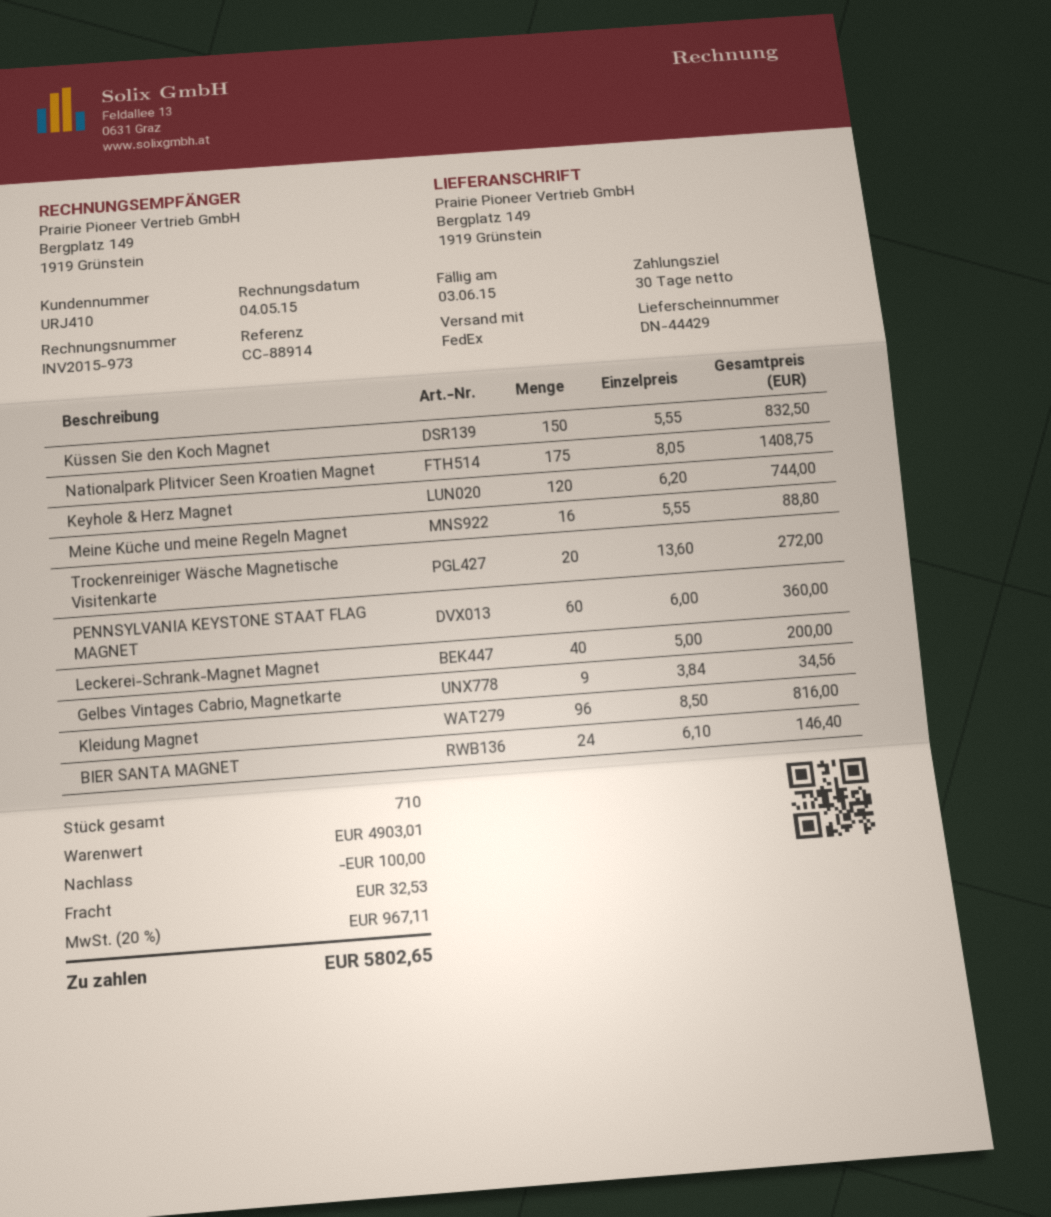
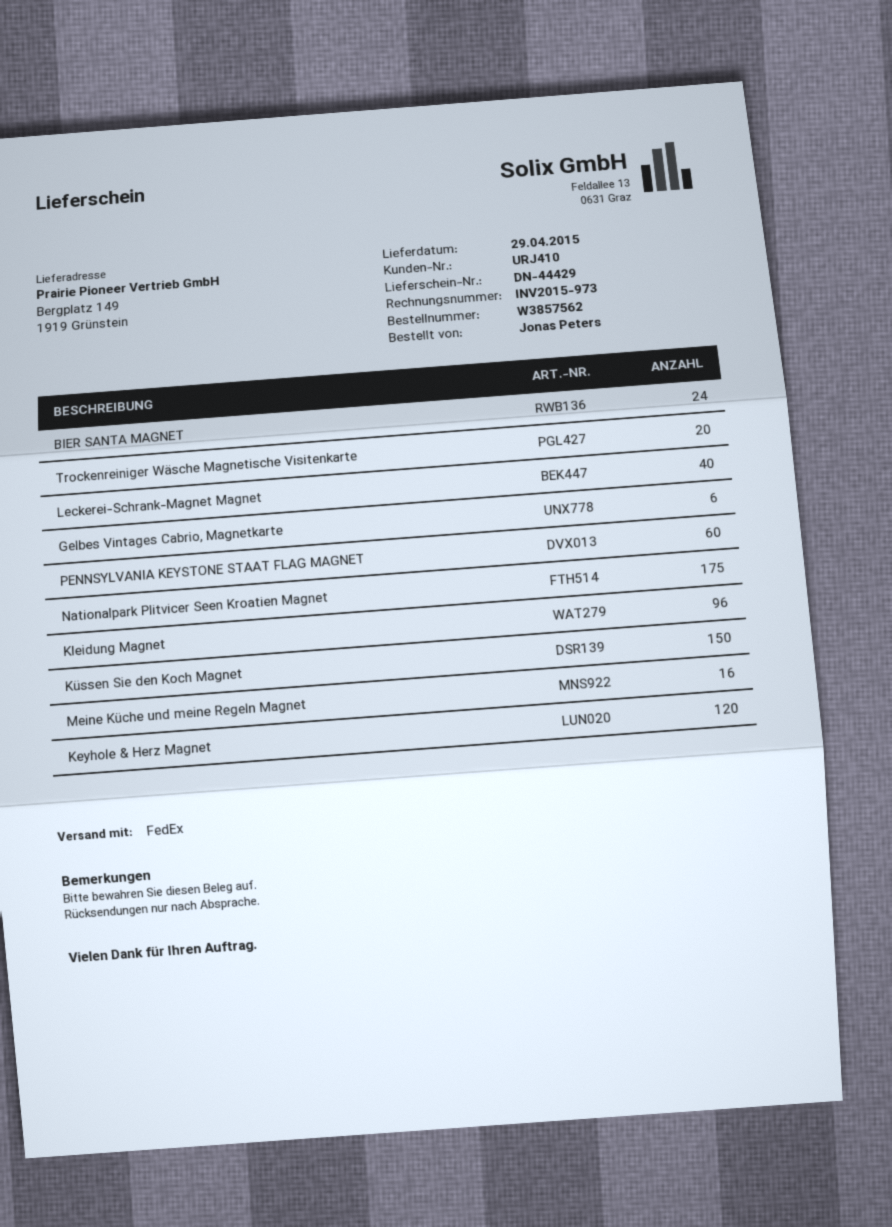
Gelbes Vintages Cabrio, Magnetkarte: 9 -> 6

